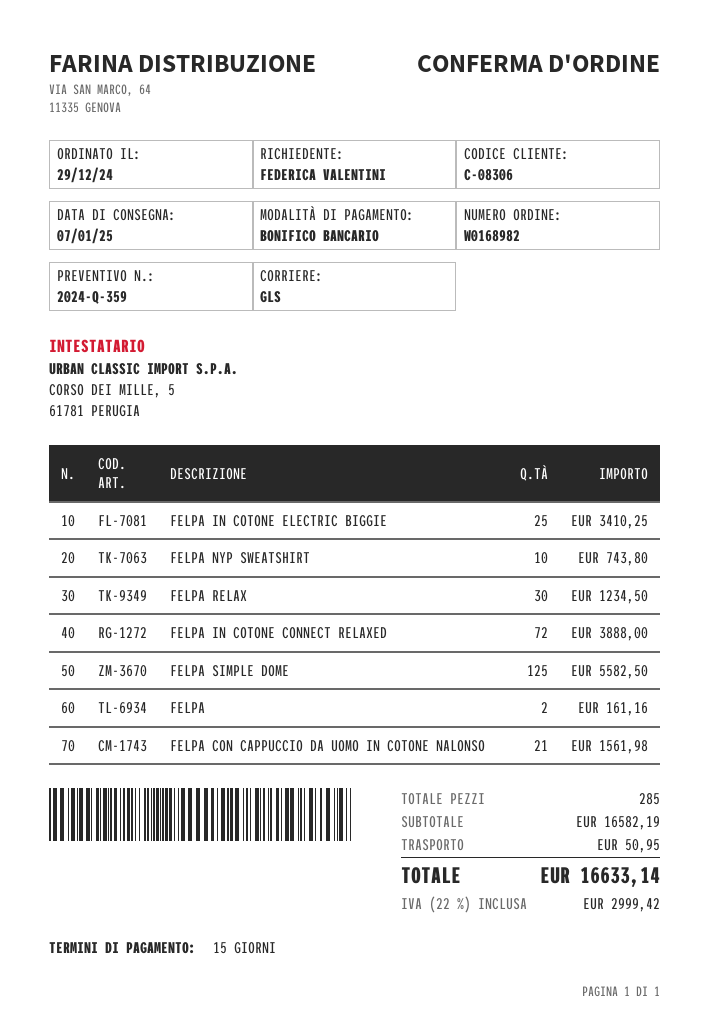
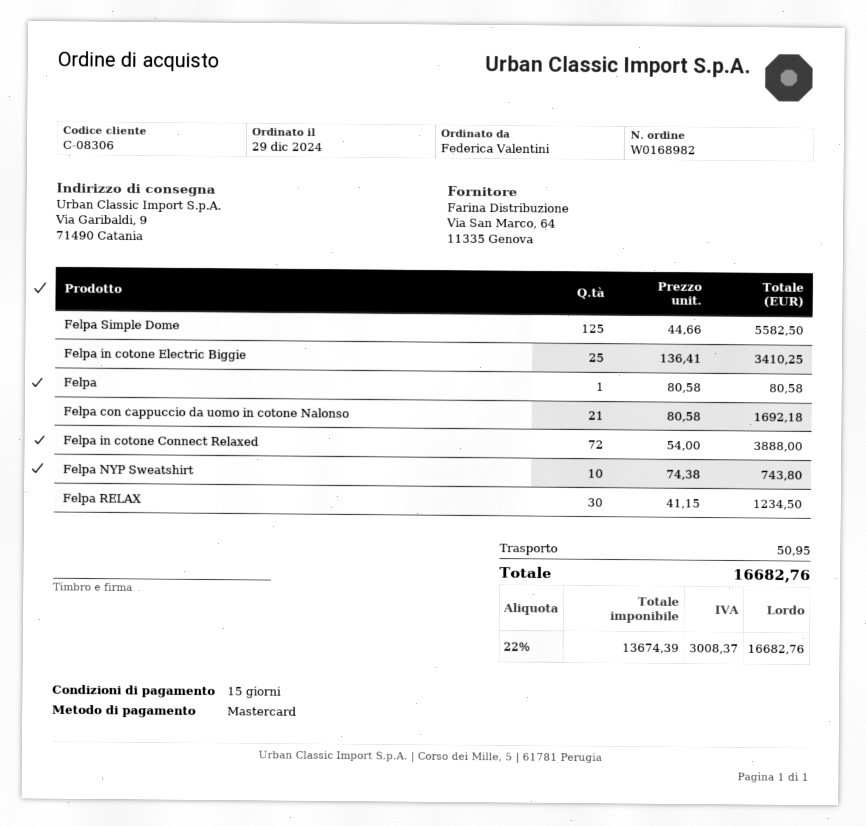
payment method: bank transfer -> Mastercard
FELPA: 2 for 161.16 -> 1 for 80.58
FELPA CON CAPPUCCIO DA UOMO IN COTONE NALONSO: 21 for 1561.98 -> 21 for 1692.18
tax: 22% = 2999.42 -> 22% = 3008.37
total: 16633.14 -> 16682.76

